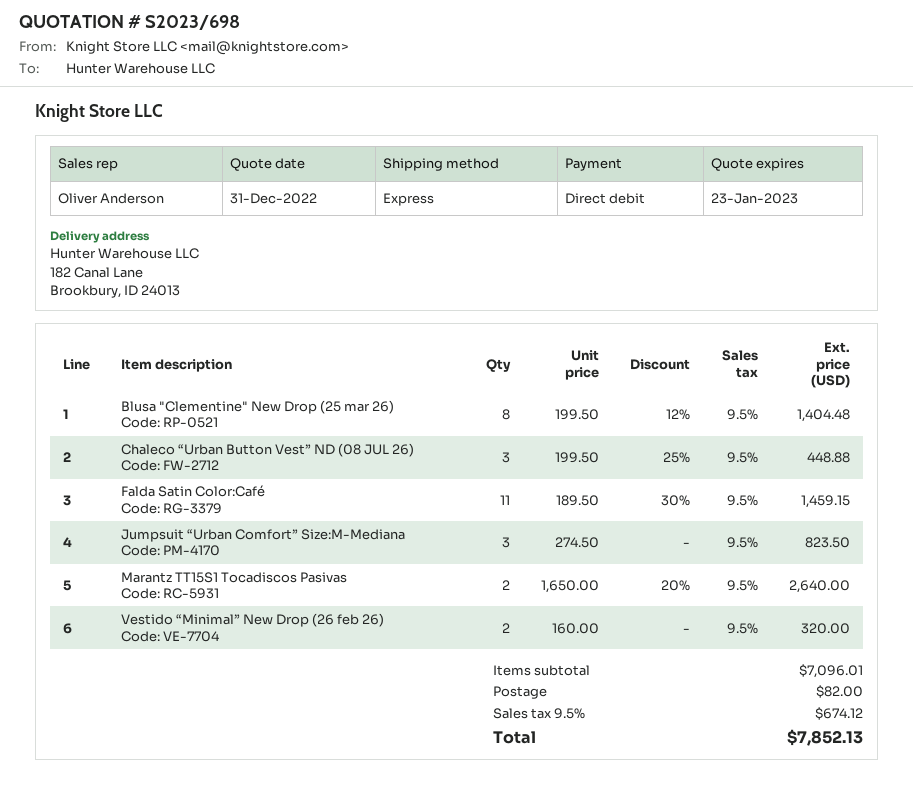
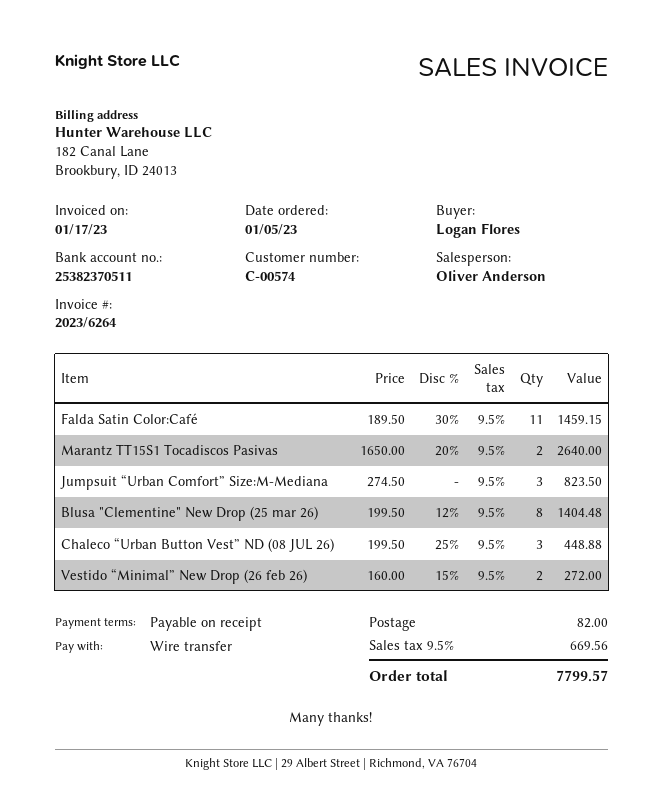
payment method: direct debit -> bank transfer
Vestido “Minimal” New Drop (26 feb 26): 2 x 160.00 = 320.00 -> 2 x 160.00 - 15% = 272.00
tax: 9.5% = 674.12 -> 9.5% = 669.56
total: 7852.13 -> 7799.57

